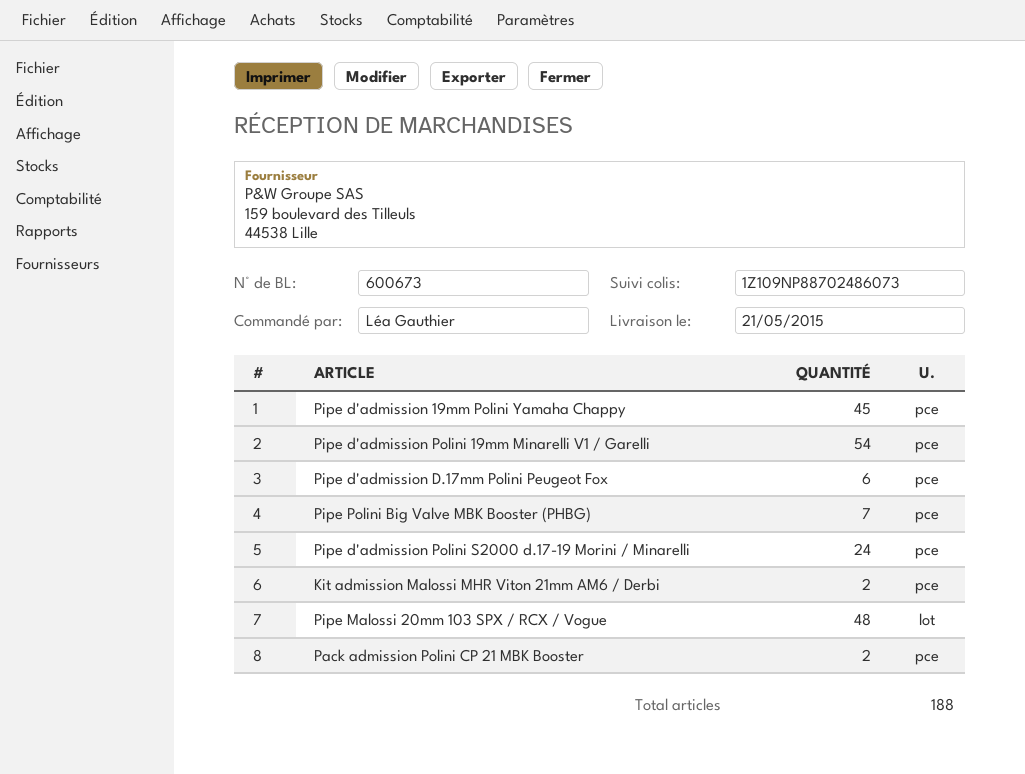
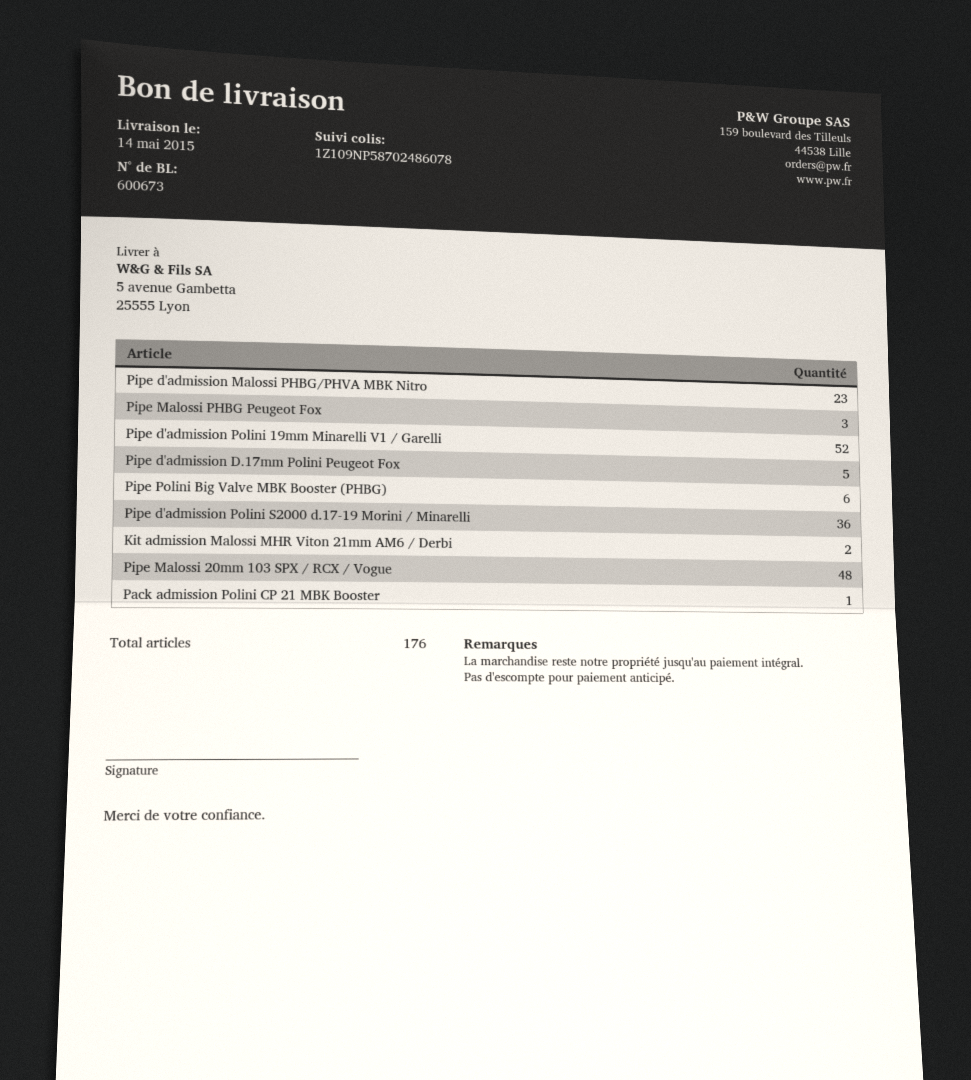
delivery date: 2015-05-21 -> 2015-05-14
tracking number: 1Z109NP88702486073 -> 1Z109NP58702486078
Pipe d'admission 19mm Polini Yamaha Chappy: 45 -> none
Pipe d'admission Polini 19mm Minarelli V1 / Garelli: 54 -> 52
Pipe d'admission D.17mm Polini Peugeot Fox: 6 -> 5
Pipe Polini Big Valve MBK Booster (PHBG): 7 -> 6
Pipe d'admission Polini S2000 d.17-19 Morini / Minarelli: 24 -> 36
Pack admission Polini CP 21 MBK Booster: 2 -> 1
Pipe d'admission Malossi PHBG/PHVA MBK Nitro: none -> 23
Pipe Malossi PHBG Peugeot Fox: none -> 3
total quantity: 188 -> 176

